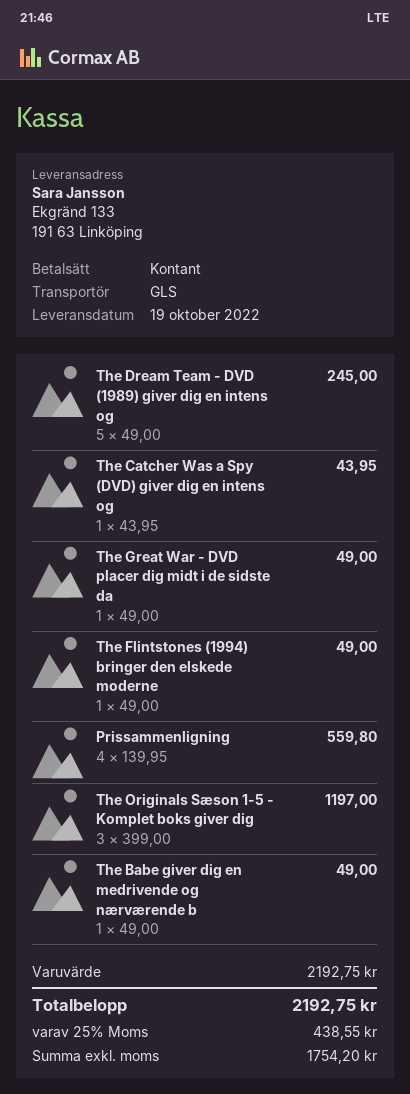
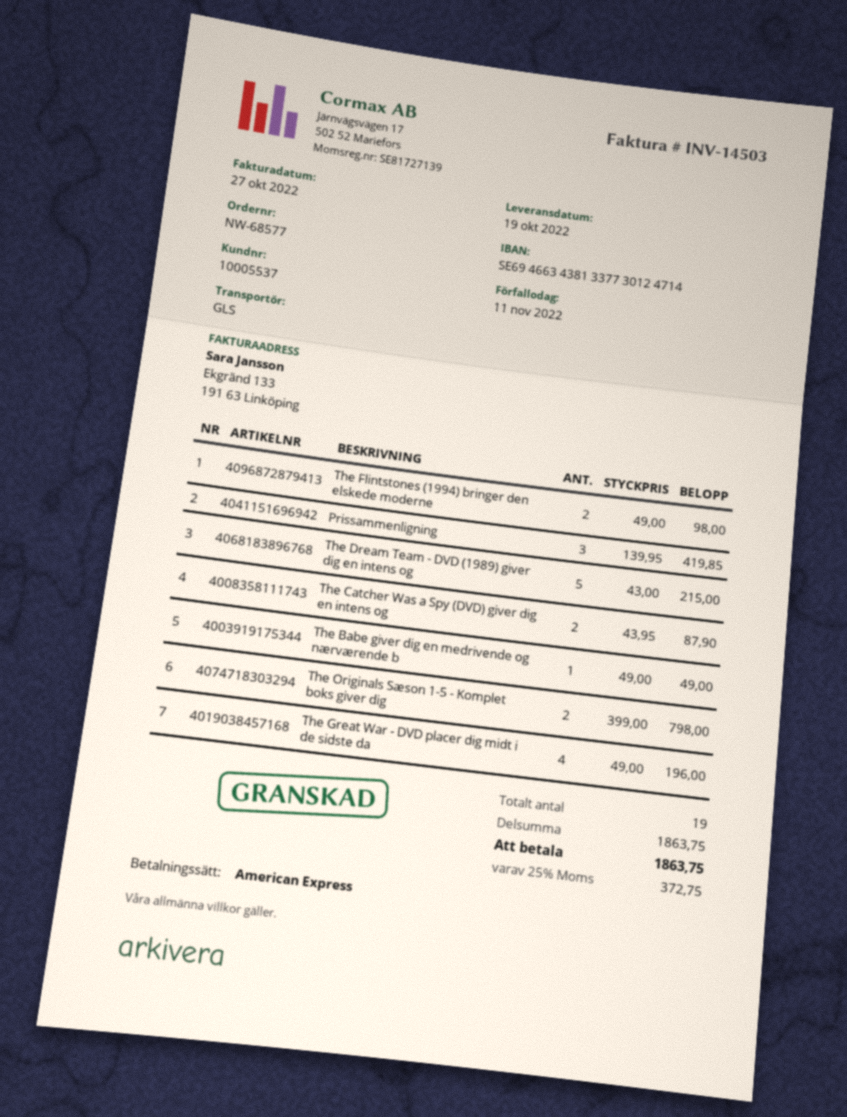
payment method: cash -> American Express
The Dream Team - DVD (1989) giver dig en intens og: 5 x 49.00 = 245.00 -> 5 x 43.00 = 215.00
The Catcher Was a Spy (DVD) giver dig en intens og: 1 x 43.95 = 43.95 -> 2 x 43.95 = 87.90
The Great War - DVD placer dig midt i de sidste da: 1 x 49.00 = 49.00 -> 4 x 49.00 = 196.00
The Flintstones (1994) bringer den elskede moderne: 1 x 49.00 = 49.00 -> 2 x 49.00 = 98.00
Prissammenligning: 4 x 139.95 = 559.80 -> 3 x 139.95 = 419.85
The Originals Sæson 1-5 - Komplet boks giver dig: 3 x 399.00 = 1197.00 -> 2 x 399.00 = 798.00
subtotal: 2192.75 -> 1863.75
tax: 25% = 438.55 -> 25% = 372.75
total: 2192.75 -> 1863.75

